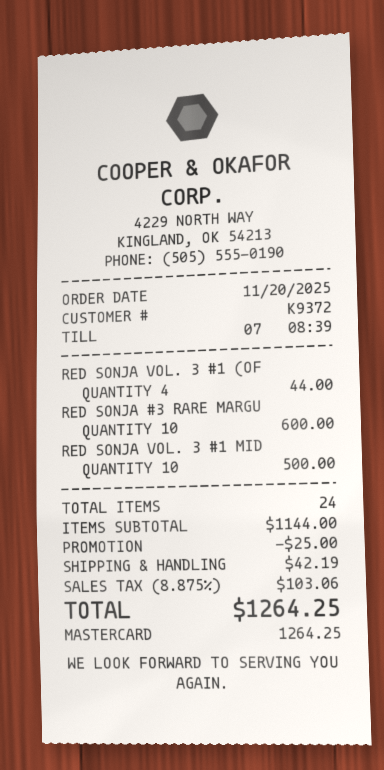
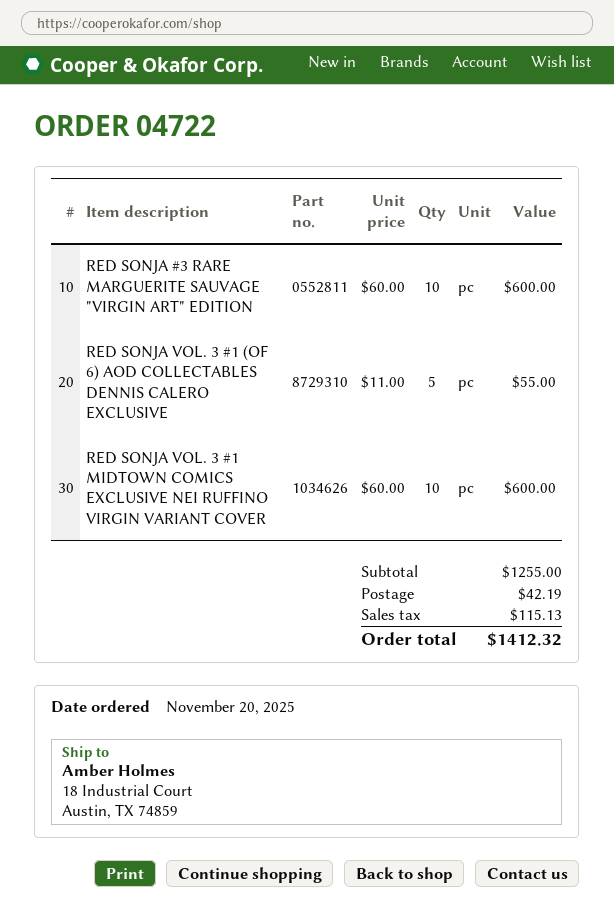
RED SONJA VOL. 3 #1 (OF: 4 for 44.00 -> 5 for 55.00
RED SONJA VOL. 3 #1 MID: 10 for 500.00 -> 10 for 600.00
subtotal: 1144.00 -> 1255.00
discount: 25.00 -> none
tax: 103.06 -> 115.13
total: 1264.25 -> 1412.32

